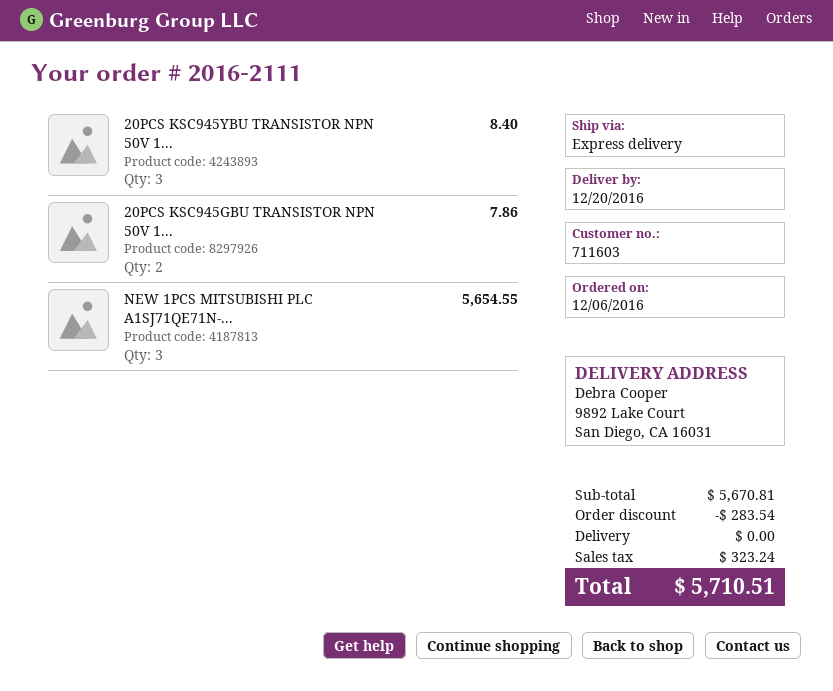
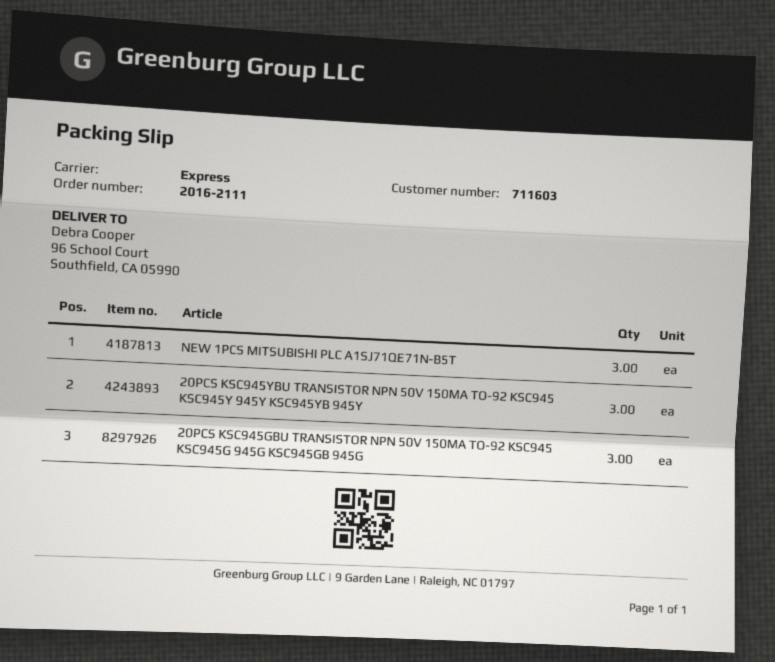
ship to: 9892 Lake Court, San Diego, CA 16031 -> 96 School Court, Southfield, CA 05990
20PCS KSC945GBU TRANSISTOR NPN 50V 1...: 2 -> 3

